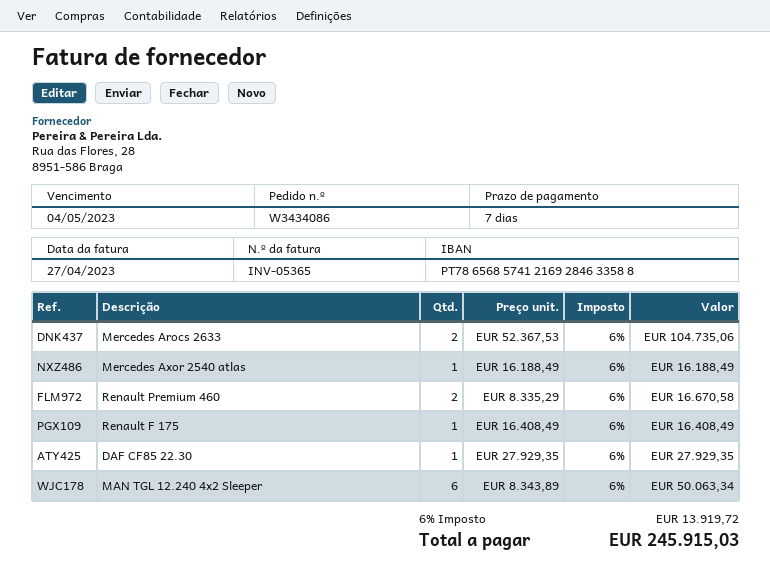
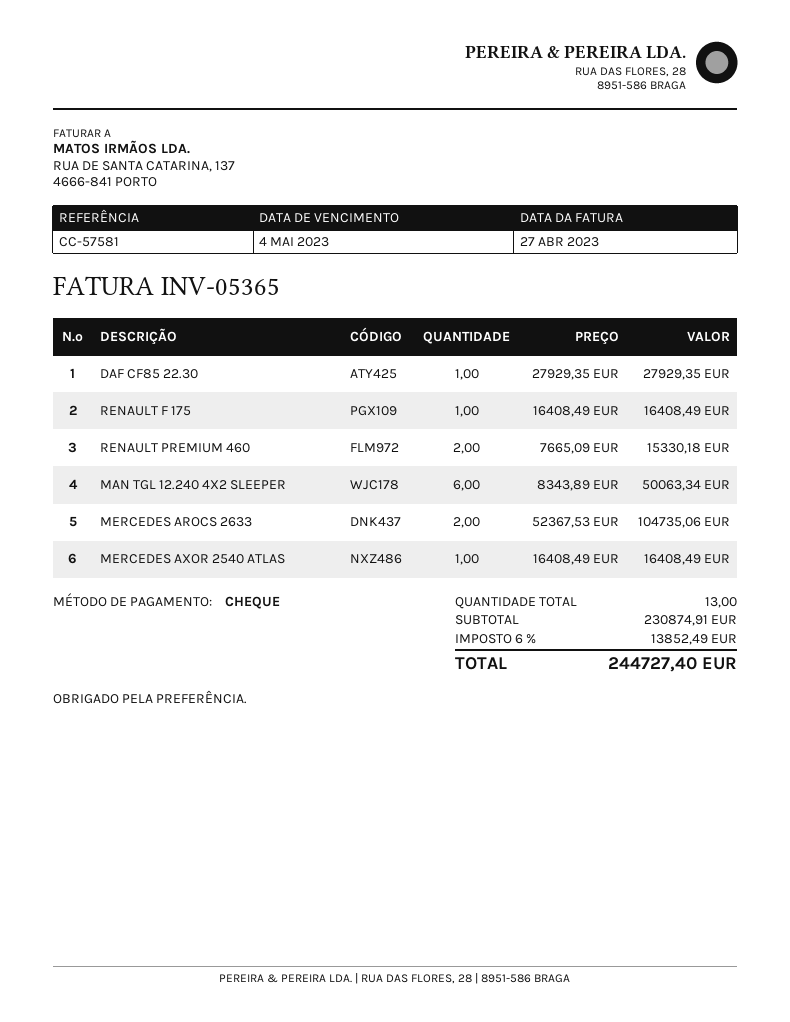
Mercedes Axor 2540 atlas: 1 x 16188.49 = 16188.49 -> 1 x 16408.49 = 16408.49
Renault Premium 460: 2 x 8335.29 = 16670.58 -> 2 x 7665.09 = 15330.18
tax: 6% = 13919.72 -> 6% = 13852.49
total: 245915.03 -> 244727.40

